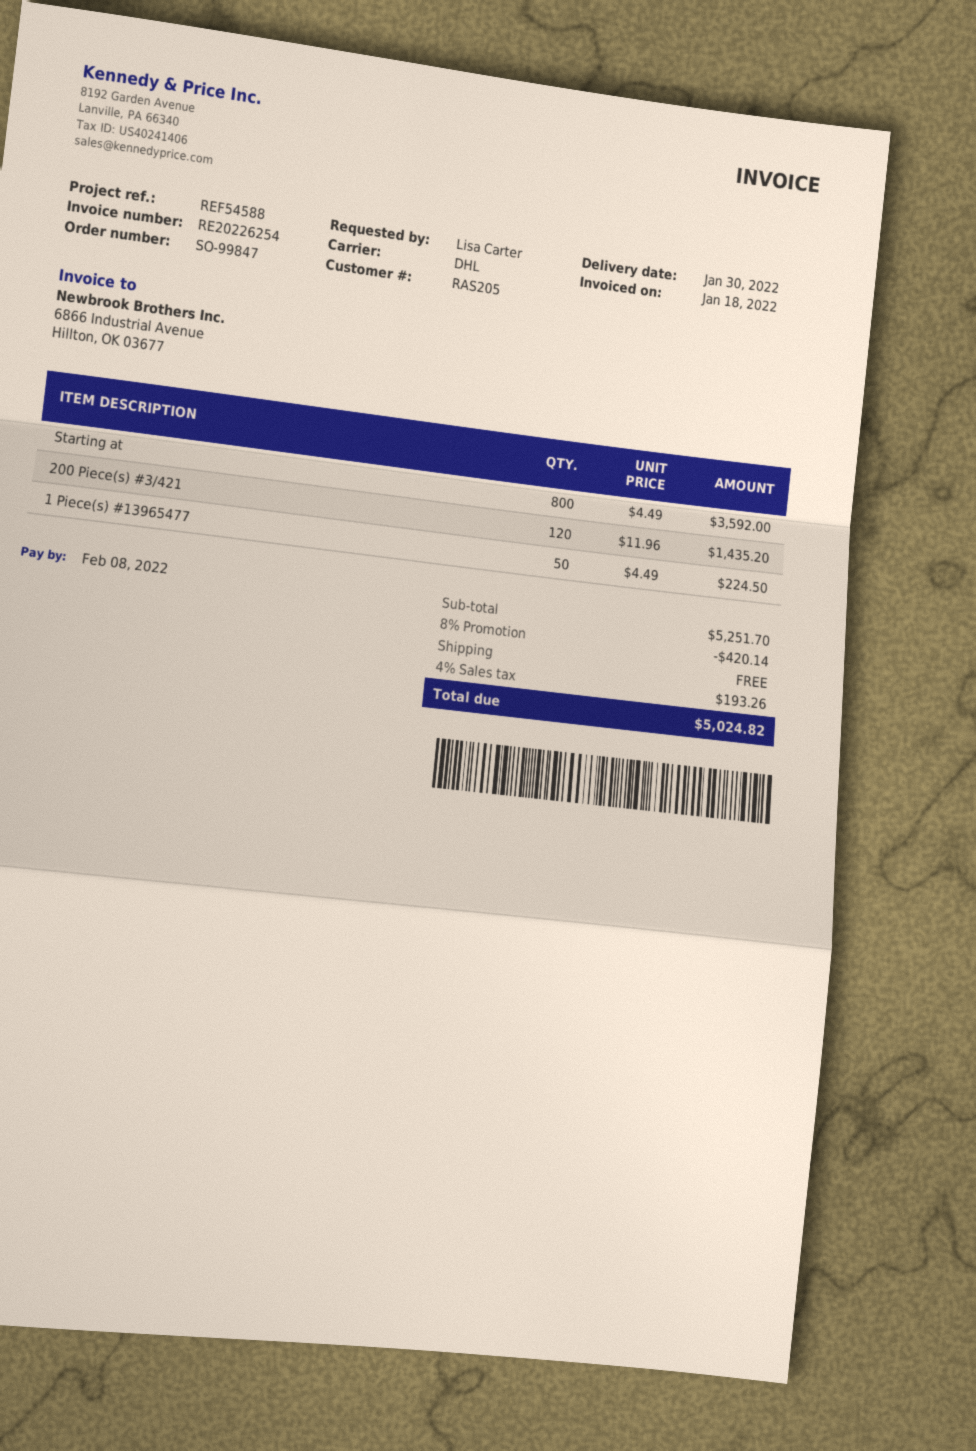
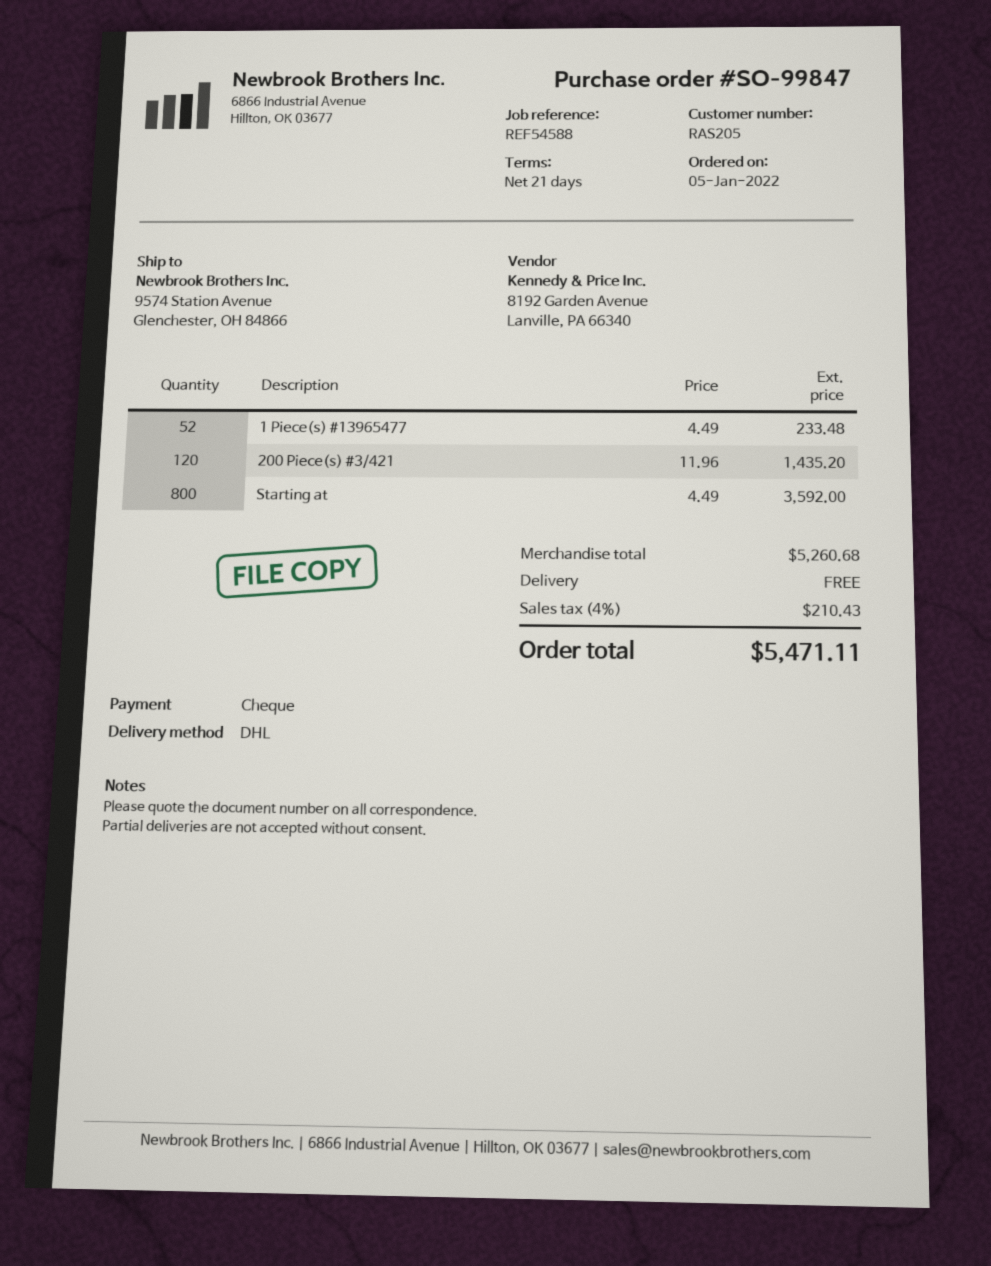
1 Piece(s) #13965477: 50 x 4.49 = 224.50 -> 52 x 4.49 = 233.48
subtotal: 5251.70 -> 5260.68
discount: 8% = 420.14 -> none
tax: 4% = 193.26 -> 4% = 210.43
total: 5024.82 -> 5471.11

